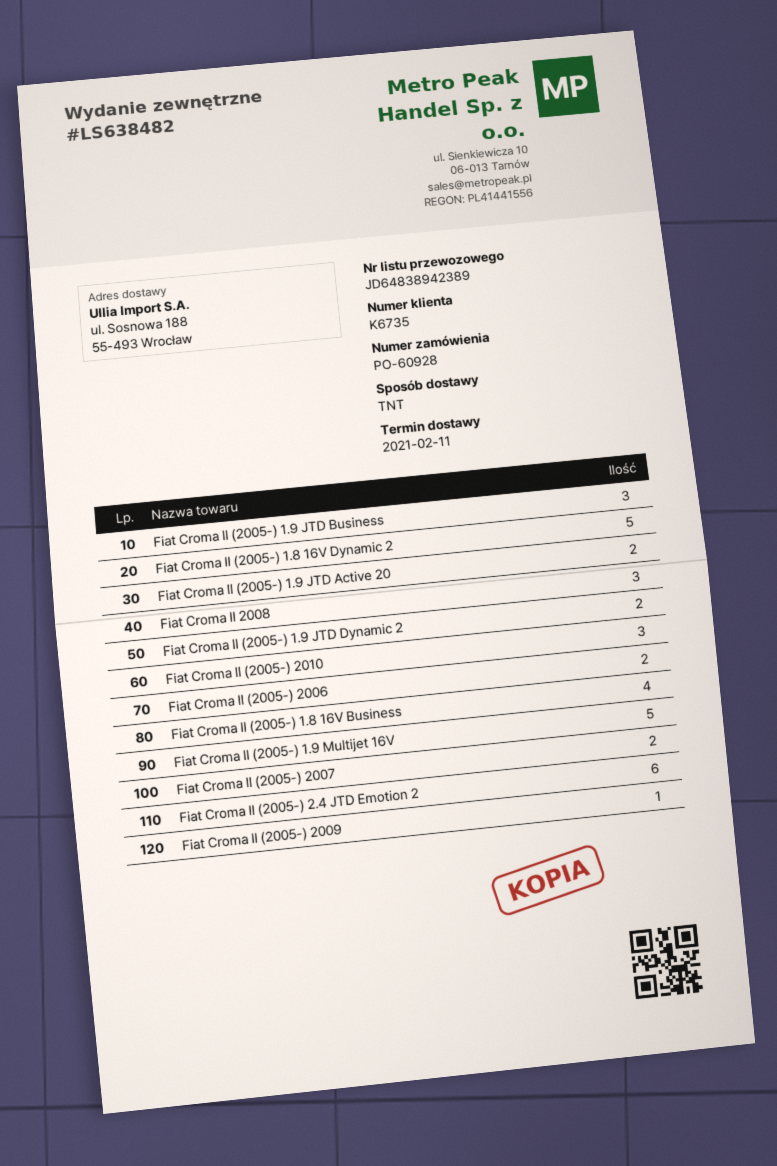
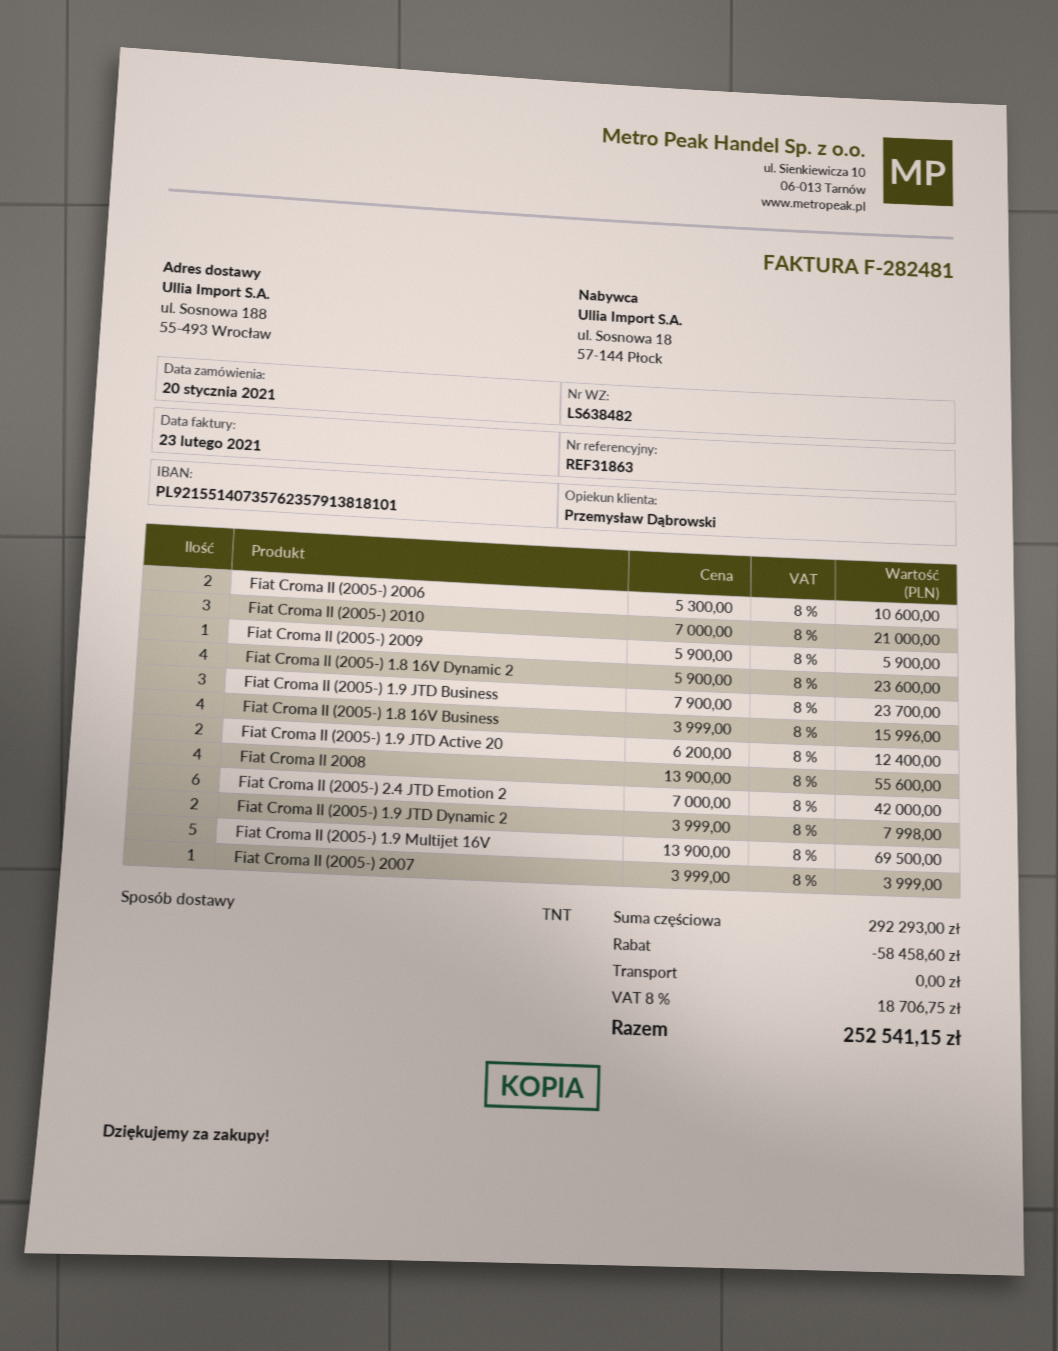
Fiat Croma II (2005-) 1.8 16V Dynamic 2: 5 -> 4
Fiat Croma II 2008: 3 -> 4
Fiat Croma II (2005-) 2007: 2 -> 1

